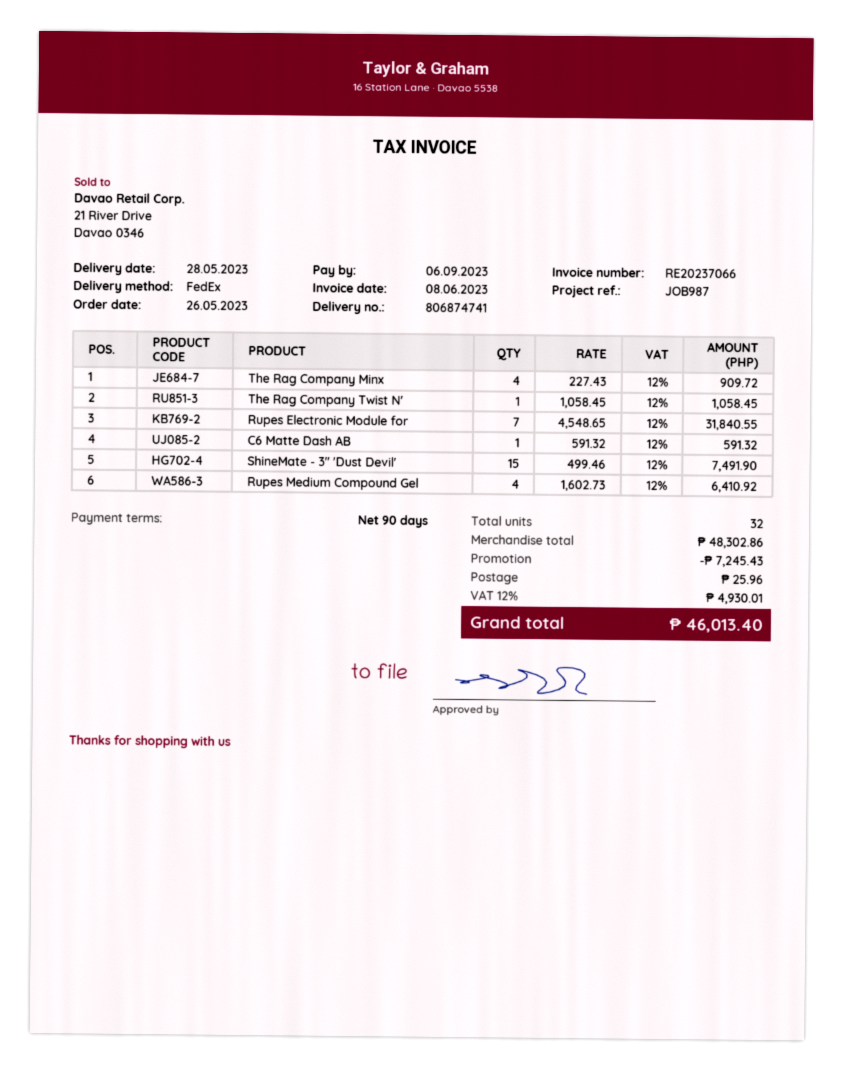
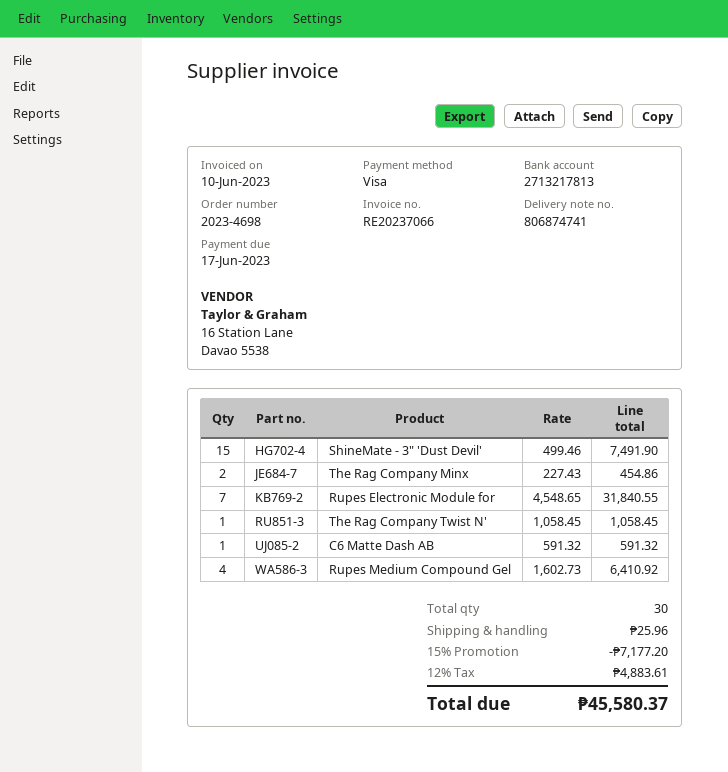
invoice date: 2023-06-08 -> 2023-06-10
due date: 2023-09-06 -> 2023-06-17
The Rag Company Minx: 4 x 227.43 = 909.72 -> 2 x 227.43 = 454.86
total quantity: 32 -> 30
discount: 7245.43 -> 7177.20
tax: 12% = 4930.01 -> 12% = 4883.61
total: 46013.40 -> 45580.37

